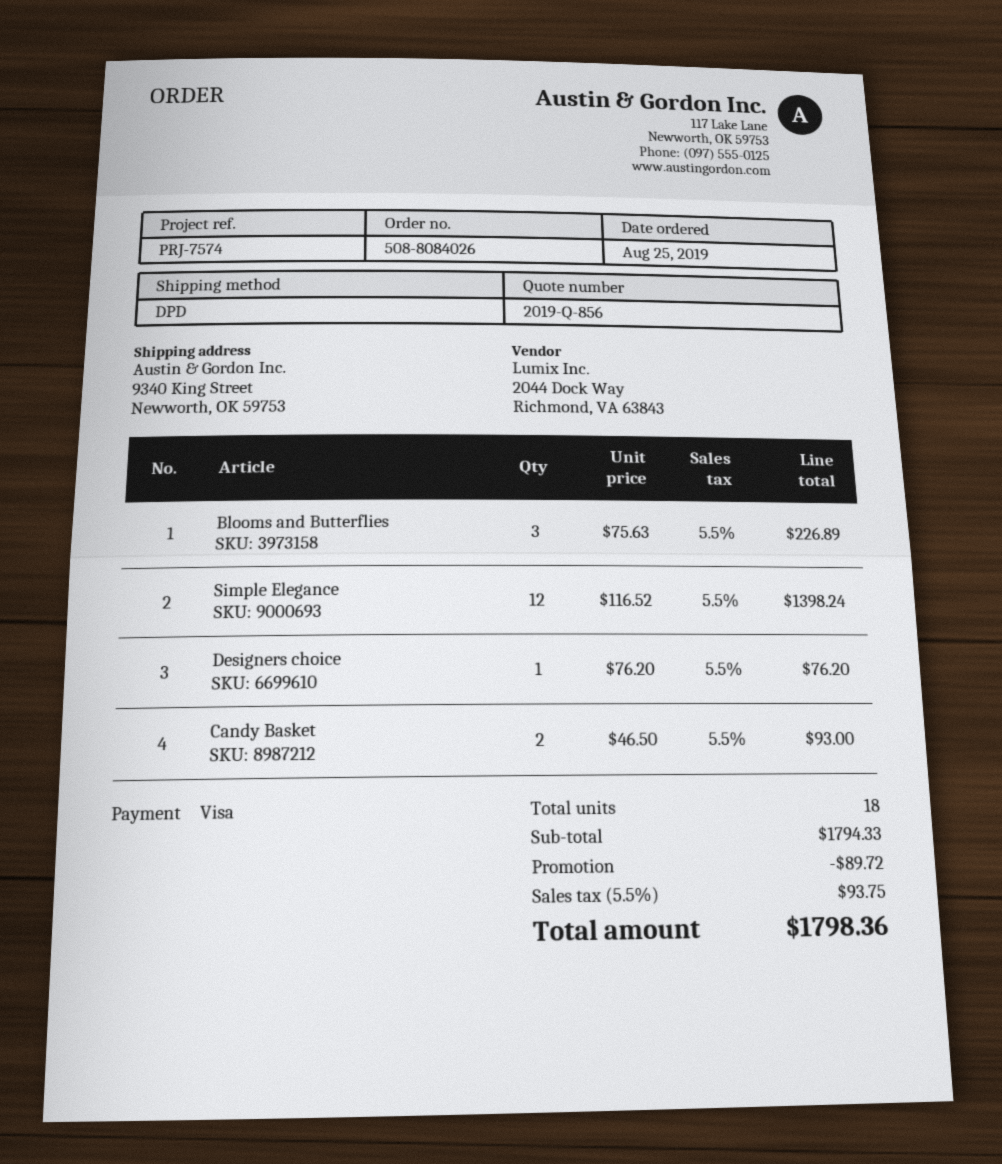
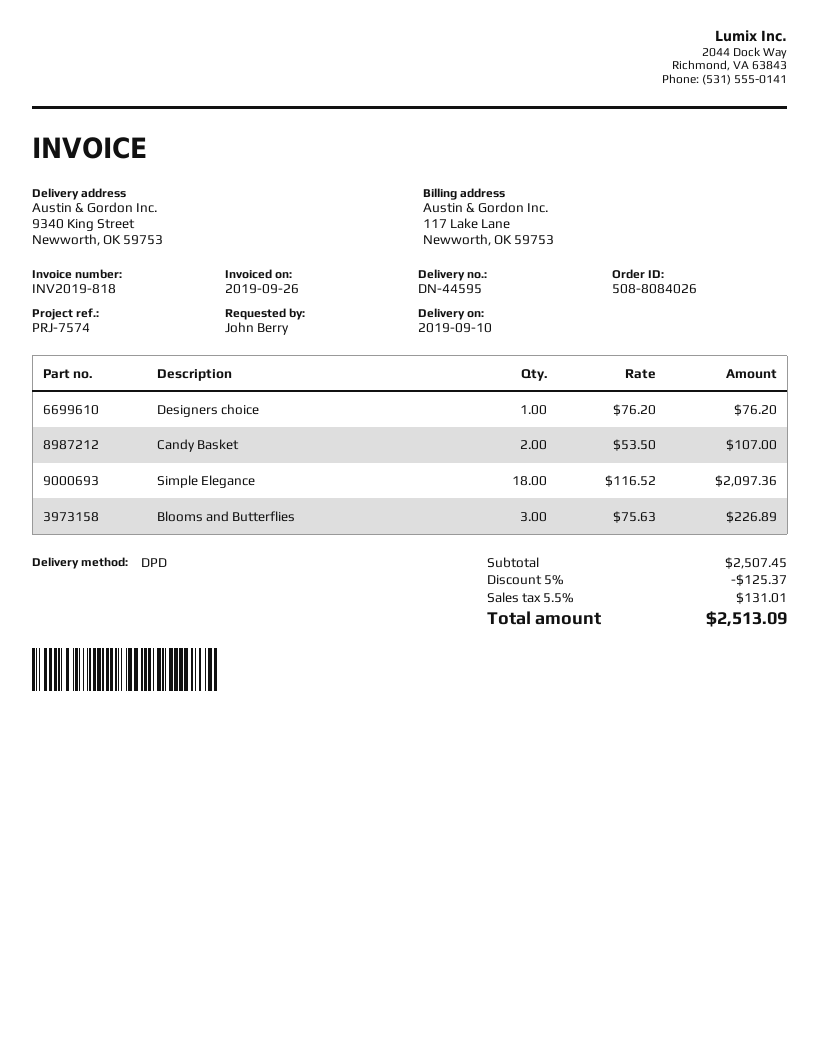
Simple Elegance: 12 x 116.52 = 1398.24 -> 18 x 116.52 = 2097.36
Candy Basket: 2 x 46.50 = 93.00 -> 2 x 53.50 = 107.00
subtotal: 1794.33 -> 2507.45
discount: 89.72 -> 125.37
tax: 5.5% = 93.75 -> 5.5% = 131.01
total: 1798.36 -> 2513.09

